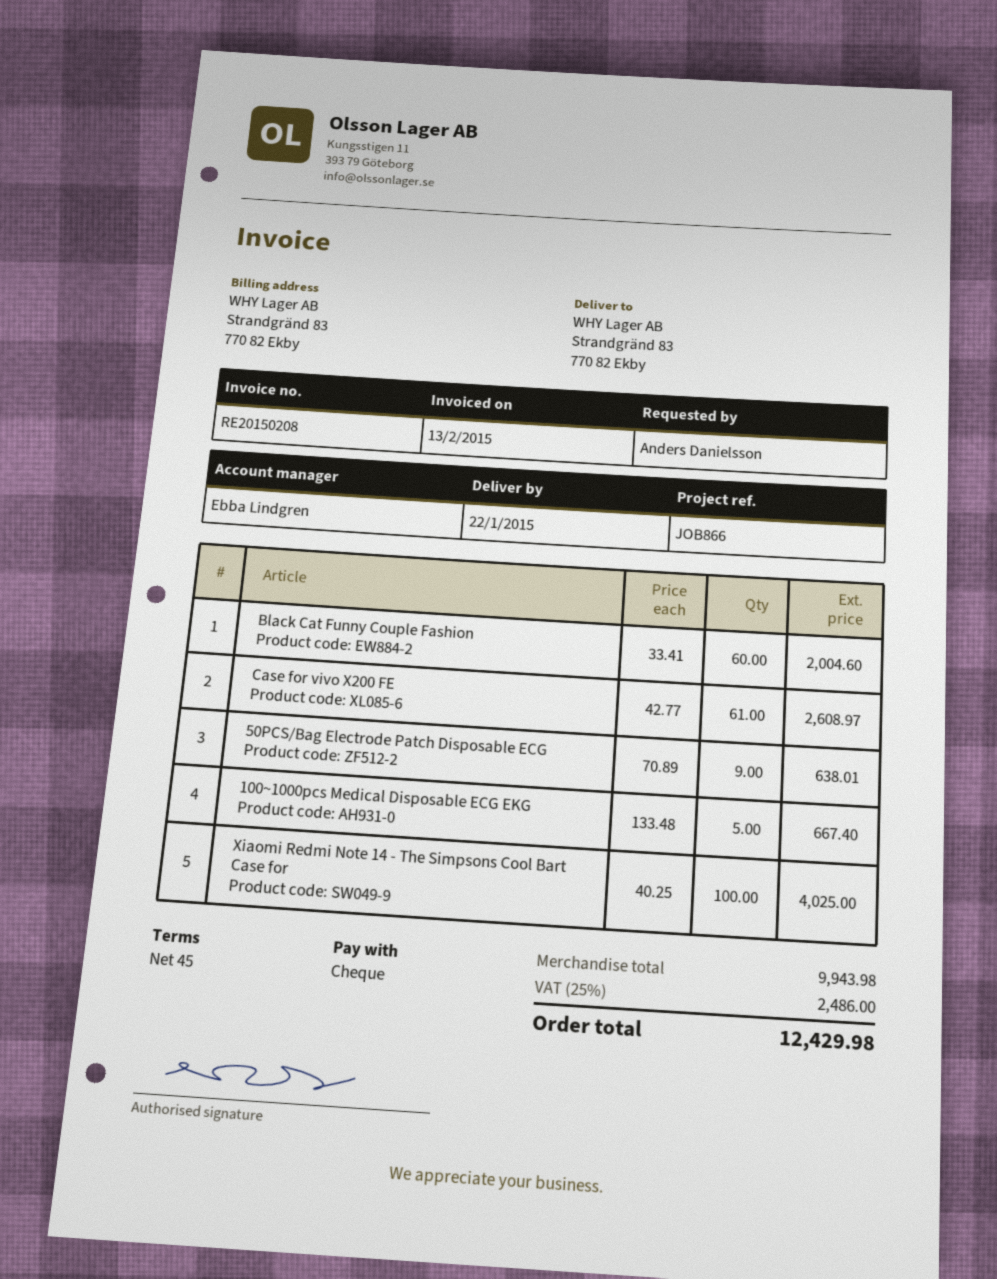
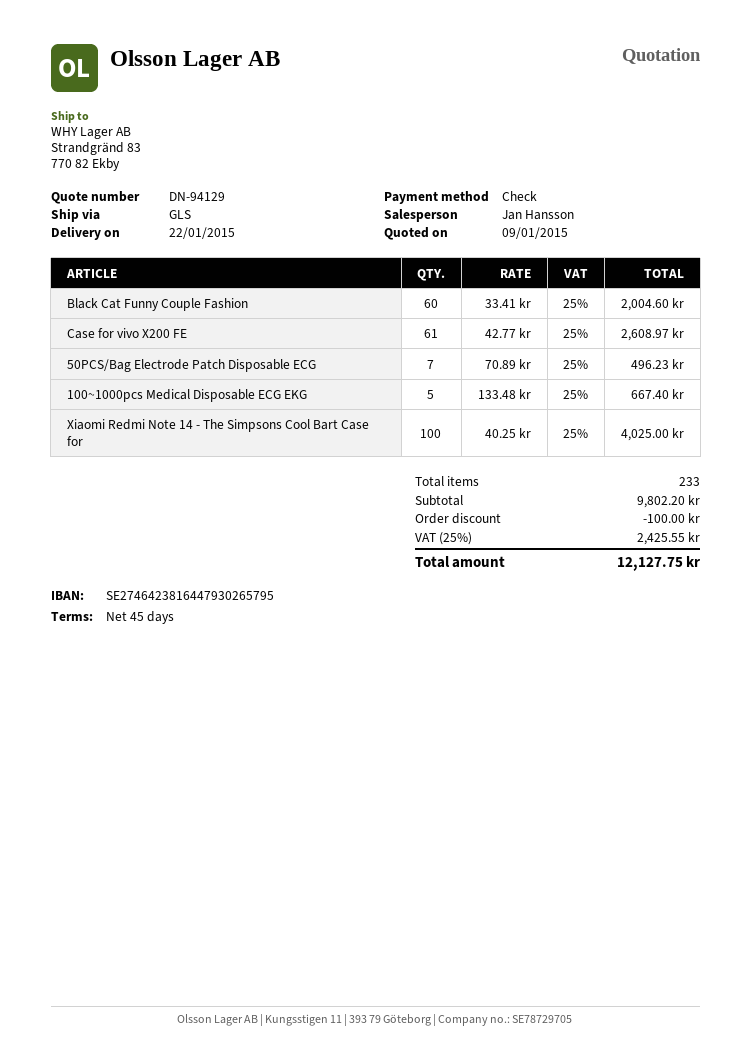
sales rep: Ebba Lindgren -> Jan Hansson
50PCS/Bag Electrode Patch Disposable ECG: 9 x 70.89 = 638.01 -> 7 x 70.89 = 496.23
subtotal: 9943.98 -> 9802.20
discount: none -> 100.00
tax: 25% = 2486.00 -> 25% = 2425.55
total: 12429.98 -> 12127.75

